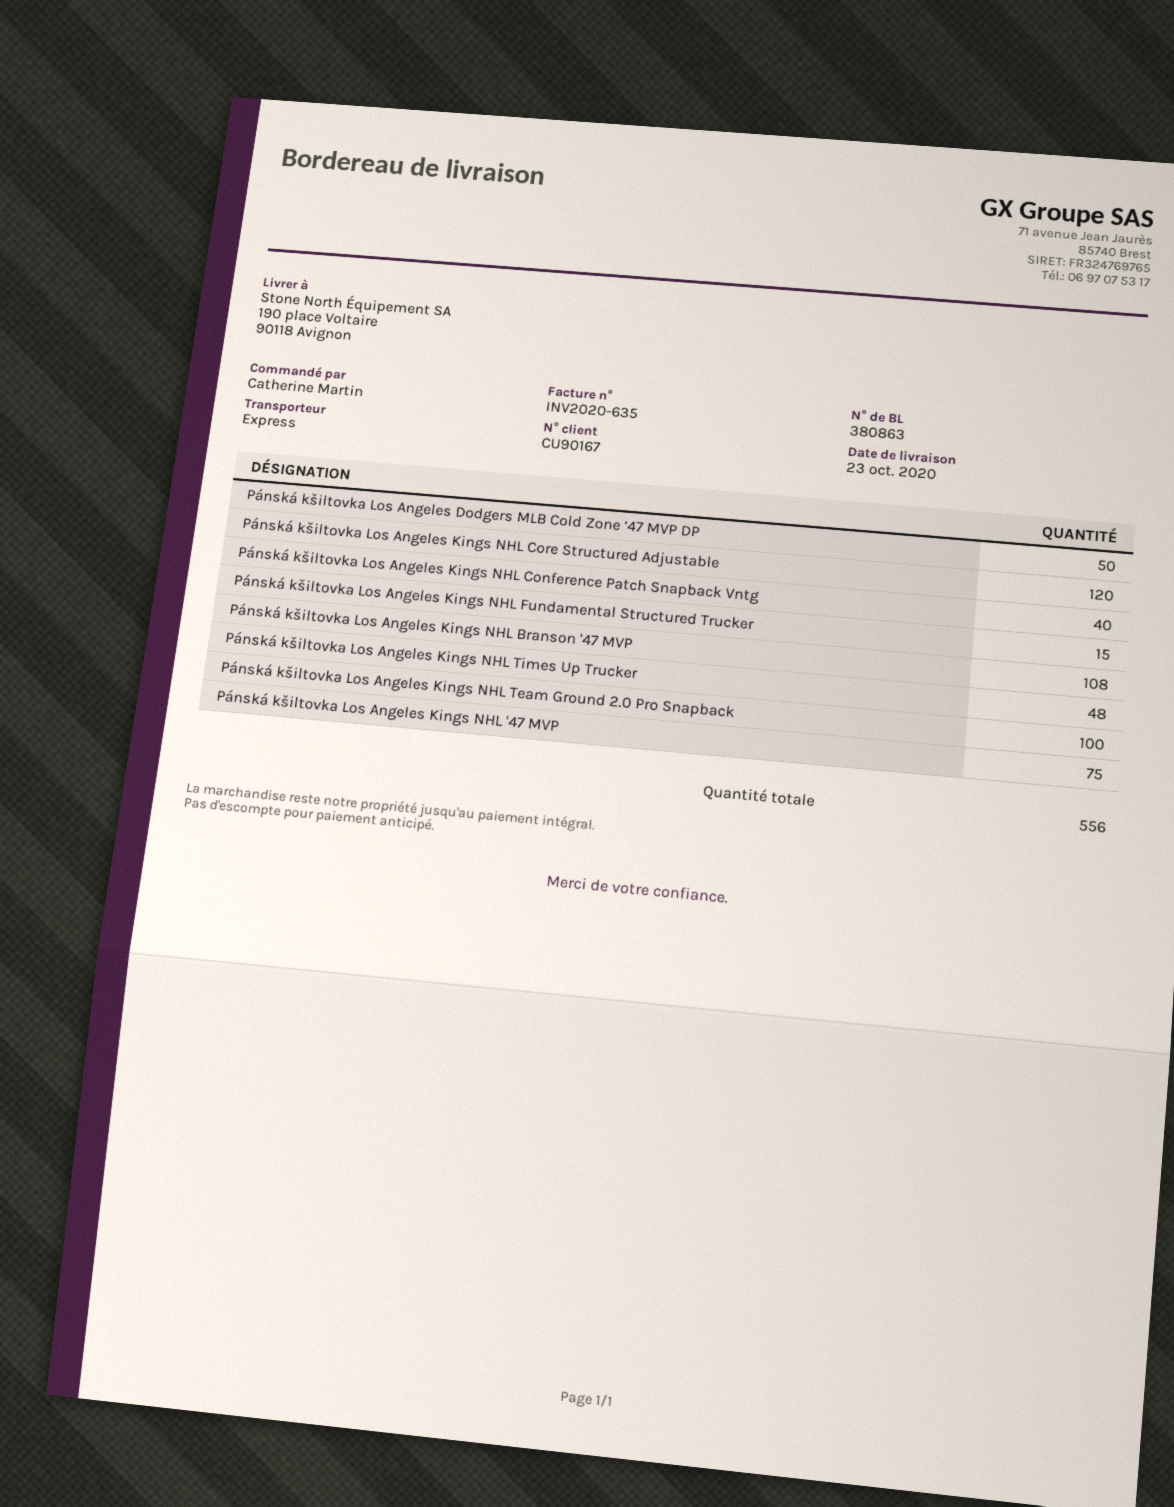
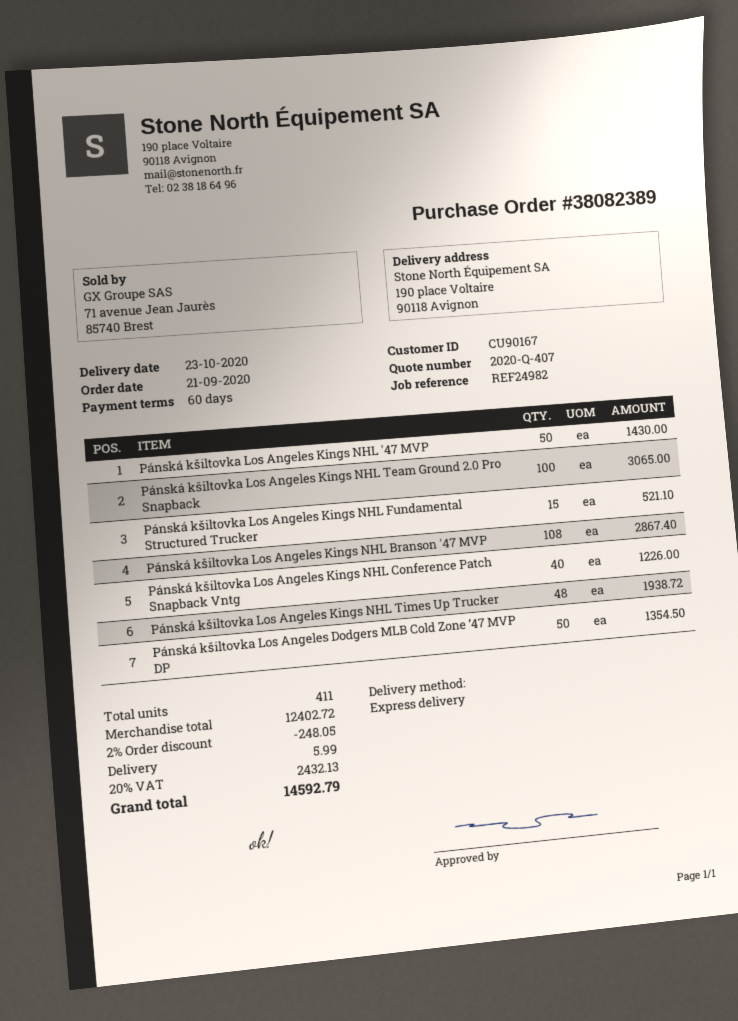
Pánská kšiltovka Los Angeles Kings NHL Core Structured Adjustable: 120 -> none
Pánská kšiltovka Los Angeles Kings NHL '47 MVP: 75 -> 50
total quantity: 556 -> 411

